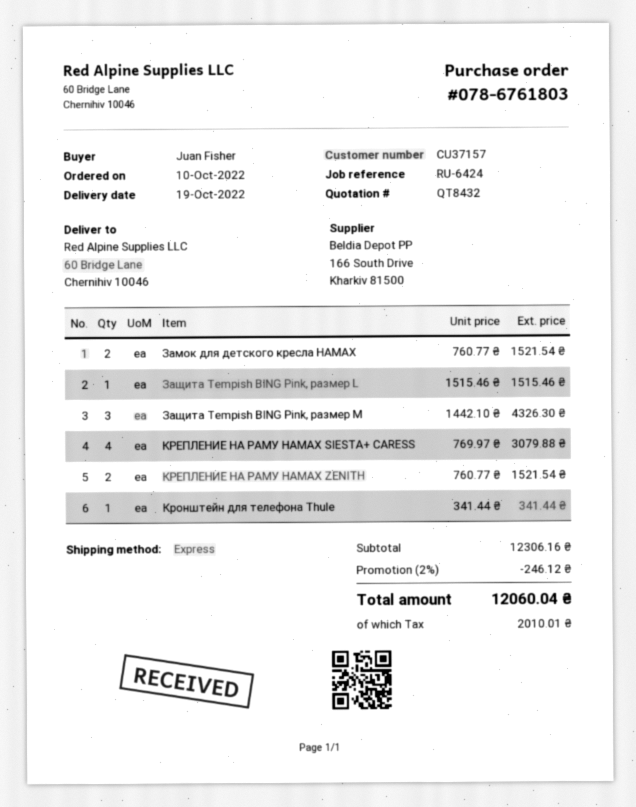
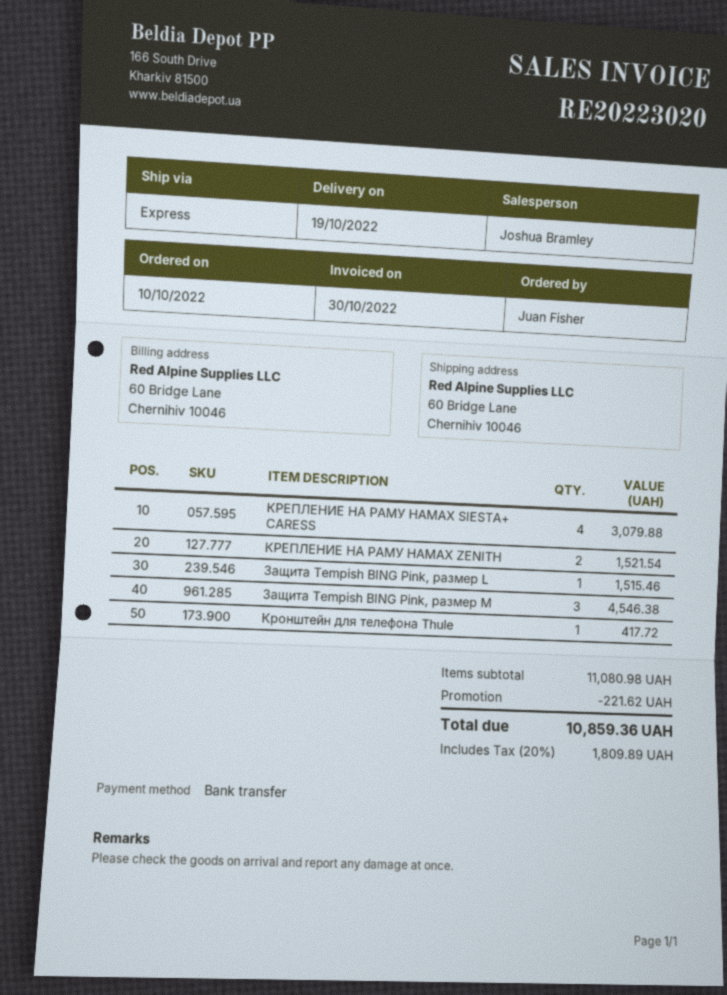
Замок для детского кресла HAMAX: 2 for 1521.54 -> none
Защита Tempish BING Pink, размер M: 3 for 4326.30 -> 3 for 4546.38
Кронштейн для телефона Thule: 1 for 341.44 -> 1 for 417.72
subtotal: 12306.16 -> 11080.98
discount: 246.12 -> 221.62
tax: 2010.01 -> 1809.89
total: 12060.04 -> 10859.36

